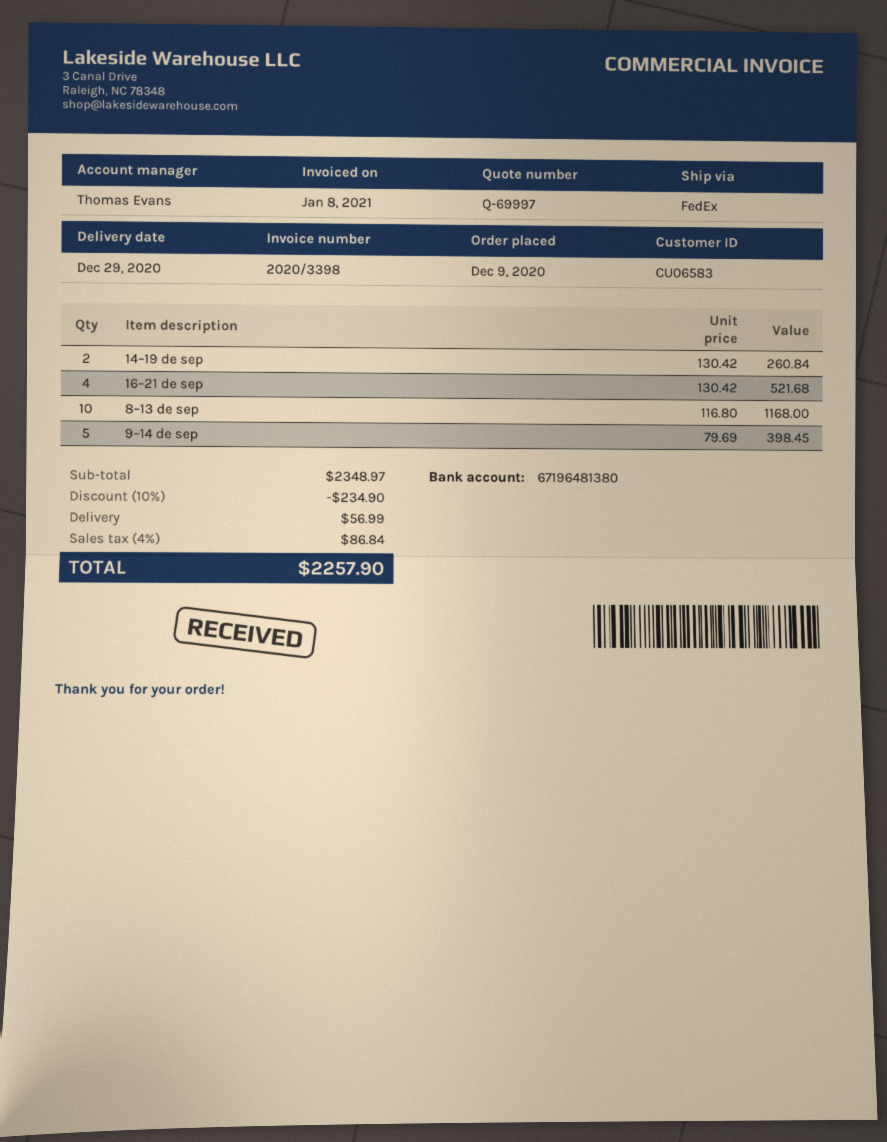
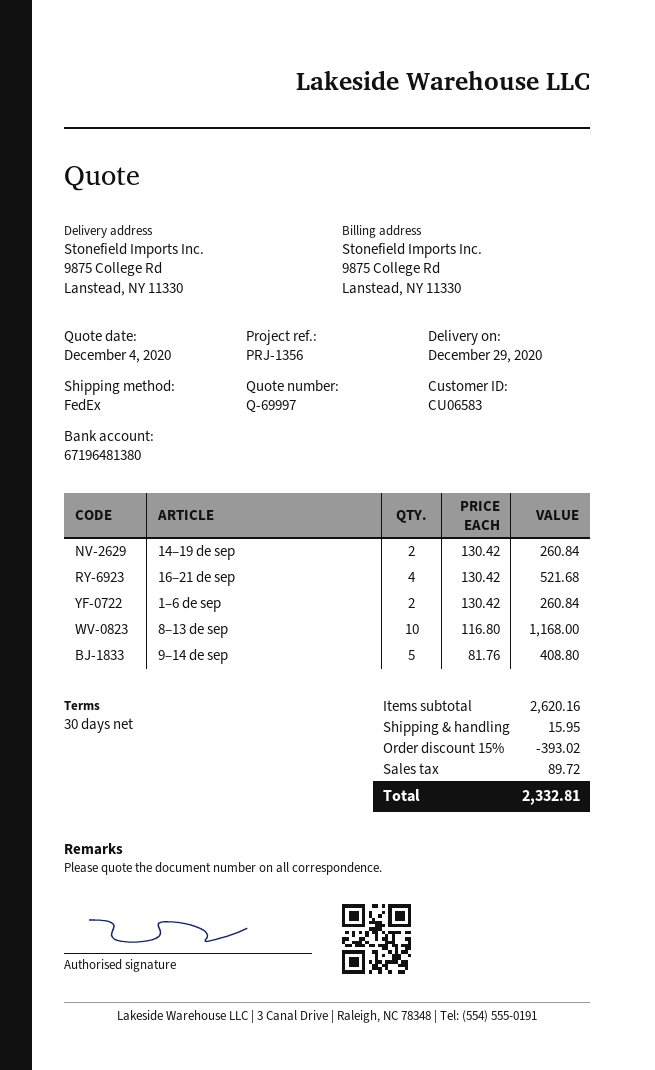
9–14 de sep: 5 x 79.69 = 398.45 -> 5 x 81.76 = 408.80
1–6 de sep: none -> 2 x 130.42 = 260.84
subtotal: 2348.97 -> 2620.16
discount: 10% = 234.90 -> 15% = 393.02
shipping: 56.99 -> 15.95
tax: 86.84 -> 89.72
total: 2257.90 -> 2332.81

